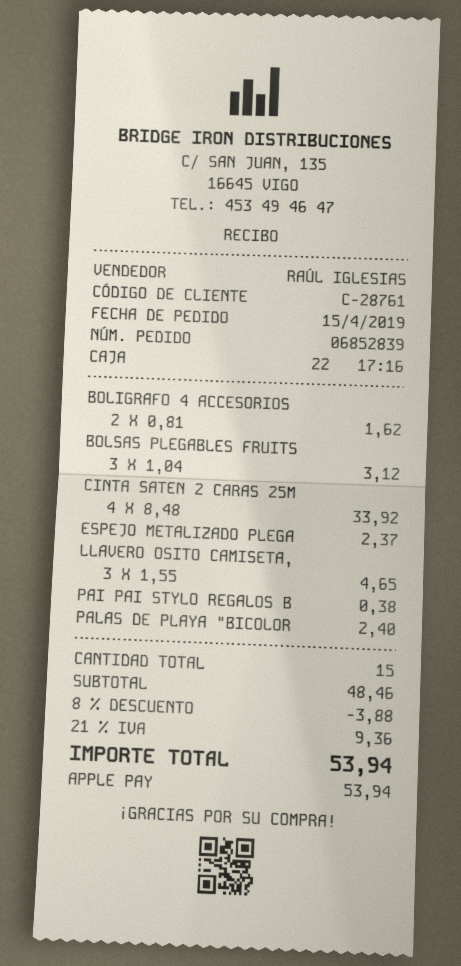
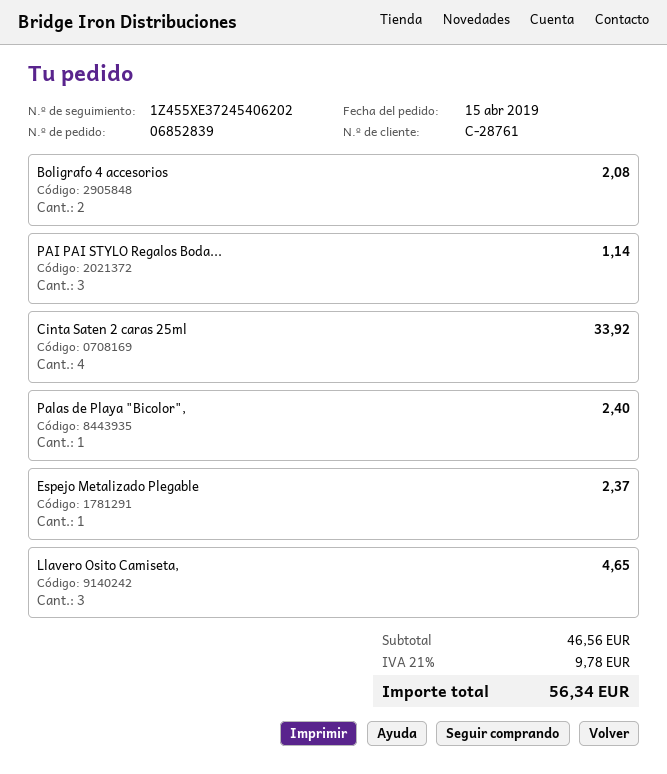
BOLIGRAFO 4 ACCESORIOS: 2 for 1.62 -> 2 for 2.08
BOLSAS PLEGABLES FRUITS: 3 for 3.12 -> none
PAI PAI STYLO REGALOS B: 1 for 0.38 -> 3 for 1.14
subtotal: 48.46 -> 46.56
discount: 8% = 3.88 -> none
tax: 21% = 9.36 -> 21% = 9.78
total: 53.94 -> 56.34

